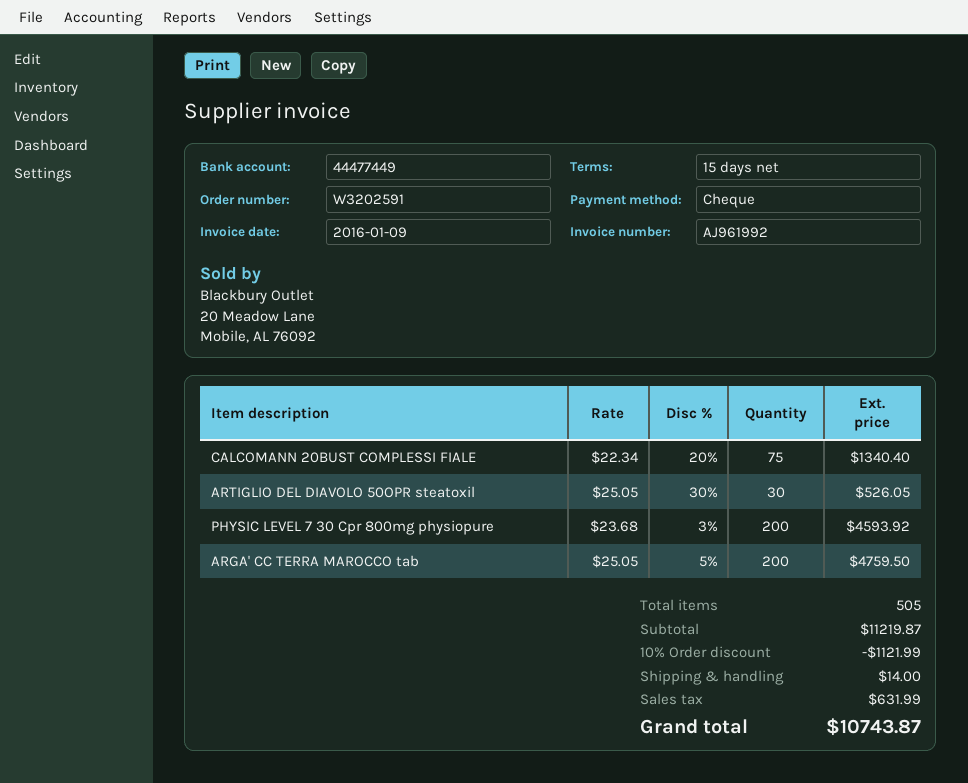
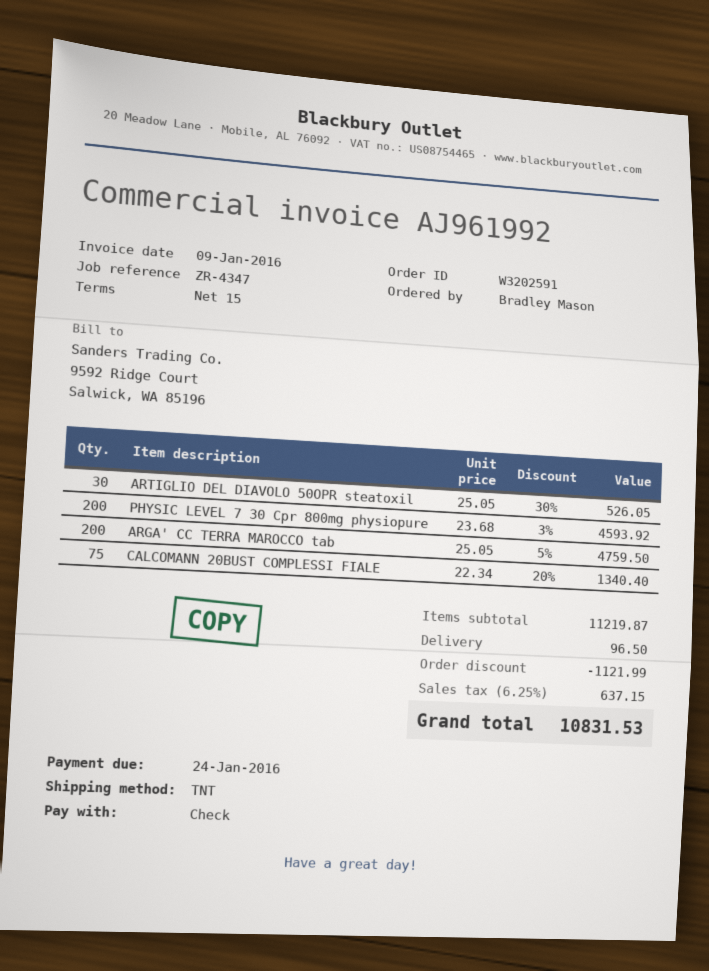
shipping: 14.00 -> 96.50
tax: 631.99 -> 637.15
total: 10743.87 -> 10831.53

